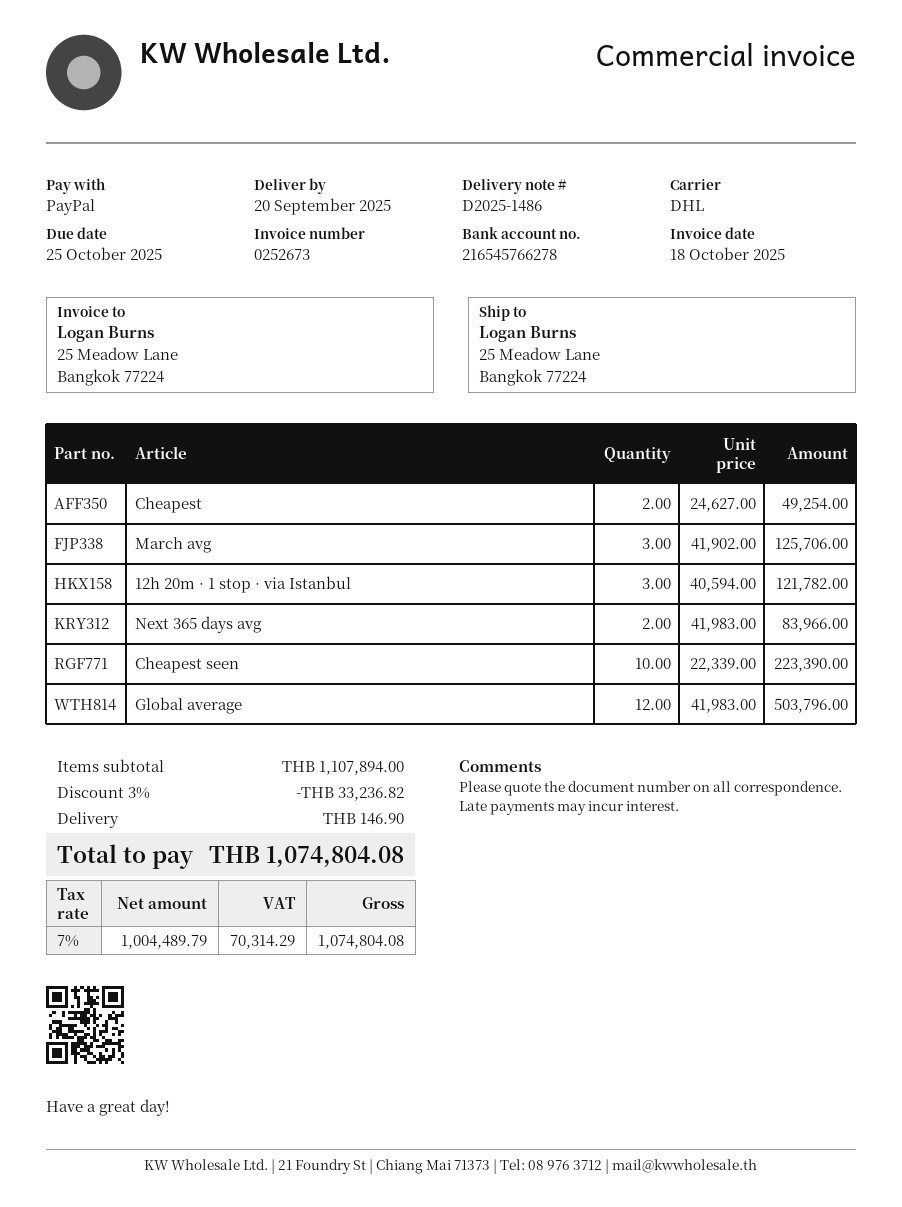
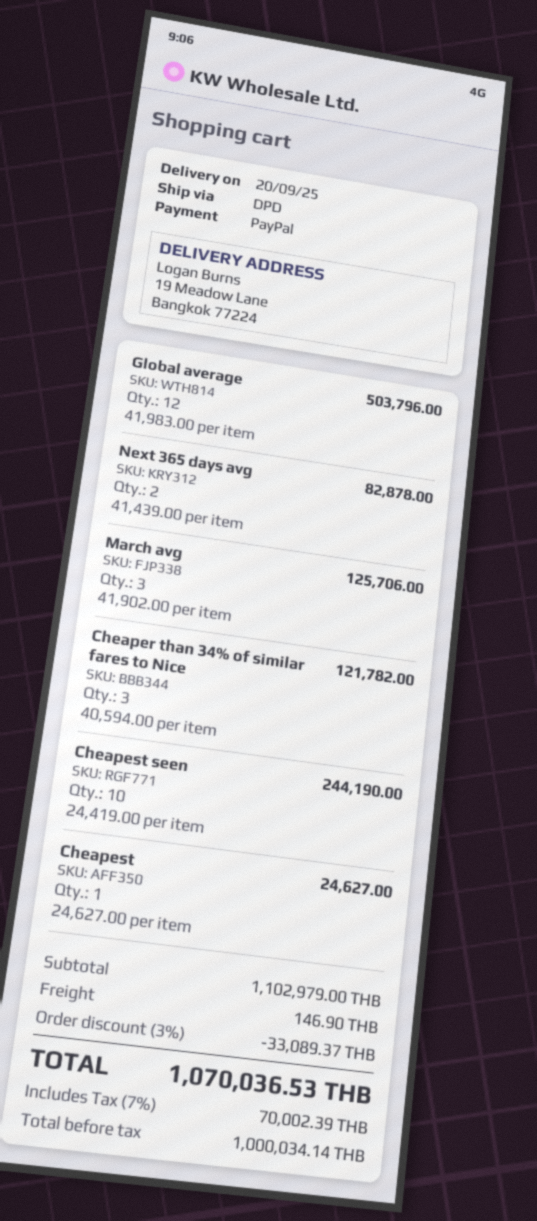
shipping method: DHL -> DPD
ship to: 25 Meadow Lane, Bangkok 77224 -> 19 Meadow Lane, Bangkok 77224
Cheapest: 2 x 24627.00 = 49254.00 -> 1 x 24627.00 = 24627.00
12h 20m · 1 stop · via Istanbul: 3 x 40594.00 = 121782.00 -> none
Next 365 days avg: 2 x 41983.00 = 83966.00 -> 2 x 41439.00 = 82878.00
Cheapest seen: 10 x 22339.00 = 223390.00 -> 10 x 24419.00 = 244190.00
Cheaper than 34% of similar fares to Nice: none -> 3 x 40594.00 = 121782.00
subtotal: 1107894.00 -> 1102979.00
discount: 3% = 33236.82 -> 3% = 33089.37
net: 1004489.79 -> 1000034.14
tax: 7% = 70314.29 -> 7% = 70002.39
total: 1074804.08 -> 1070036.53

